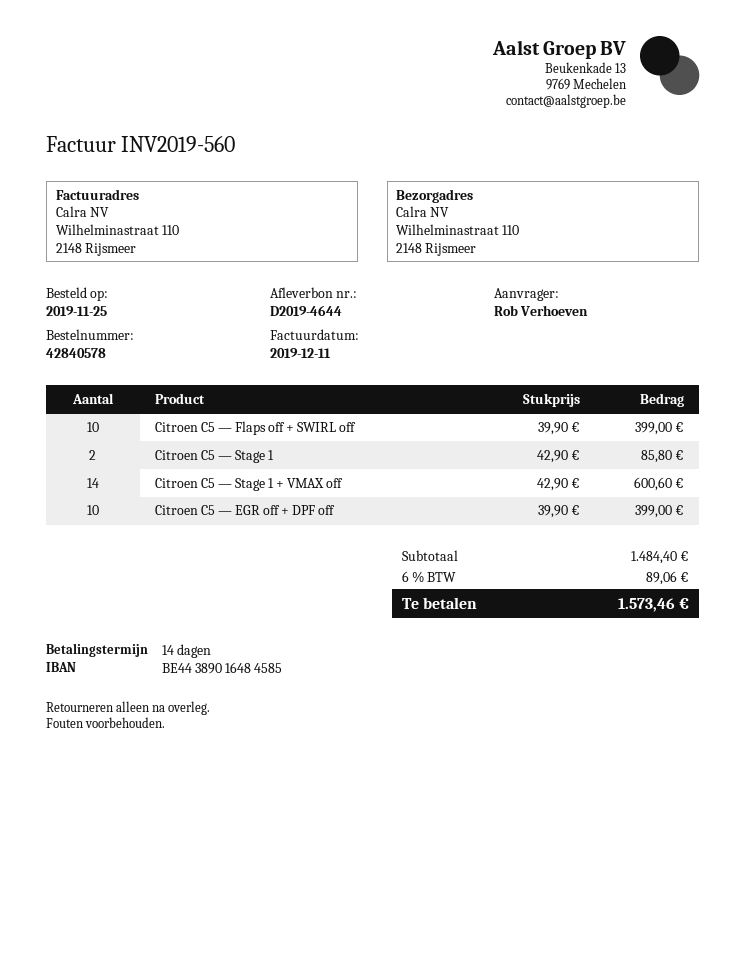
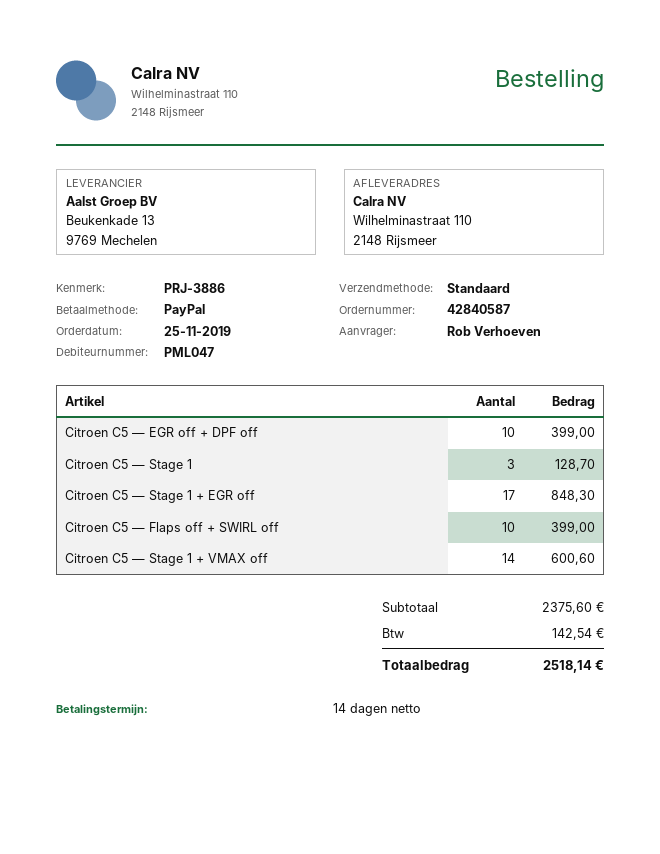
order number: 42840578 -> 42840587
Citroen C5 — Stage 1: 2 for 85.80 -> 3 for 128.70
Citroen C5 — Stage 1 + EGR off: none -> 17 for 848.30
subtotal: 1484.40 -> 2375.60
tax: 89.06 -> 142.54
total: 1573.46 -> 2518.14

